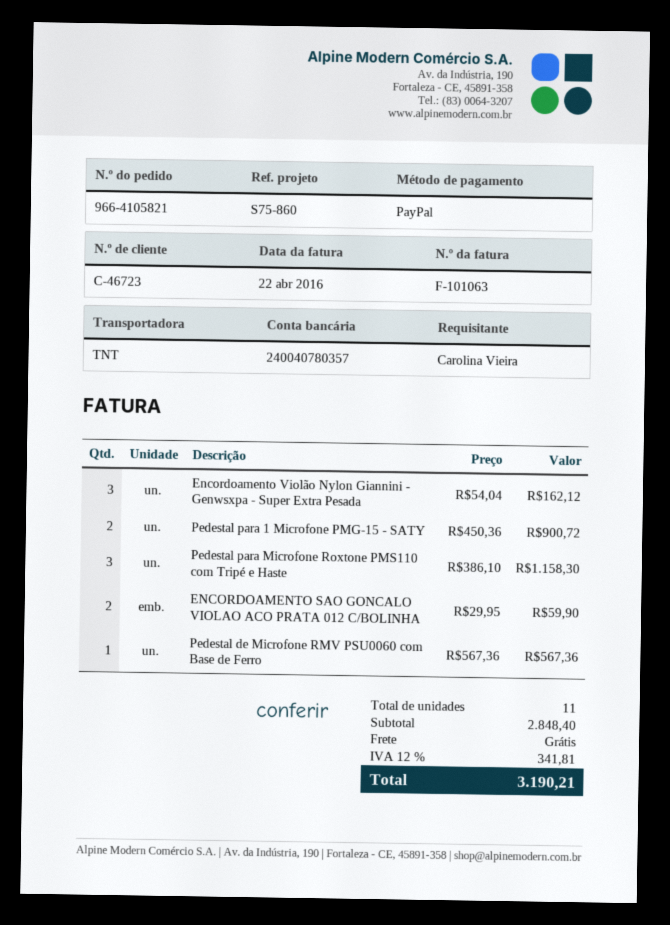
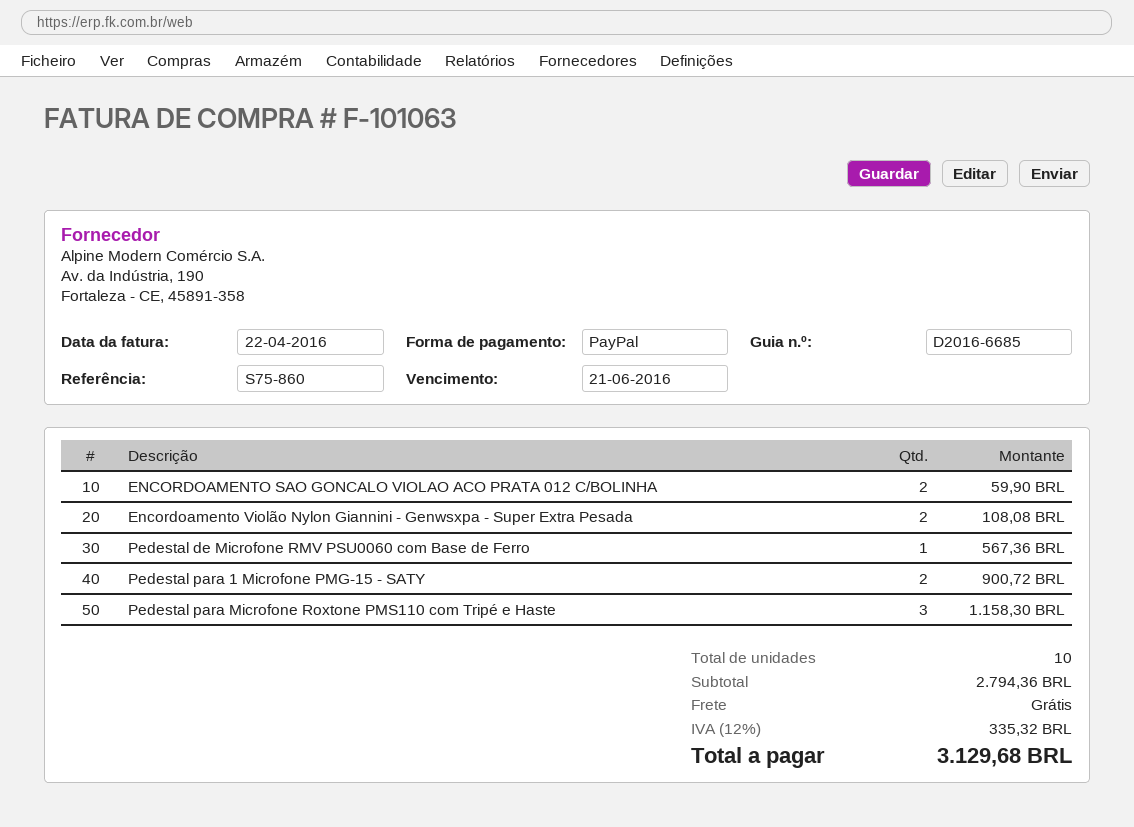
Encordoamento Violão Nylon Giannini - Genwsxpa - Super Extra Pesada: 3 for 162.12 -> 2 for 108.08
total quantity: 11 -> 10
subtotal: 2848.40 -> 2794.36
tax: 12% = 341.81 -> 12% = 335.32
total: 3190.21 -> 3129.68

